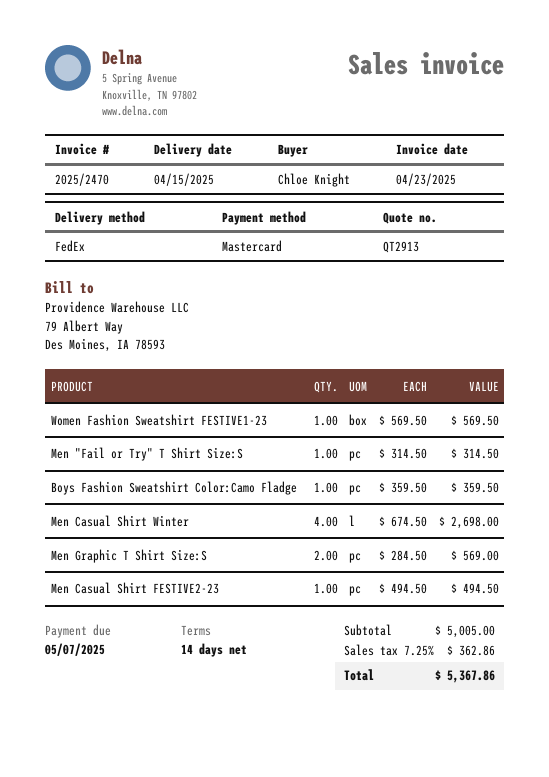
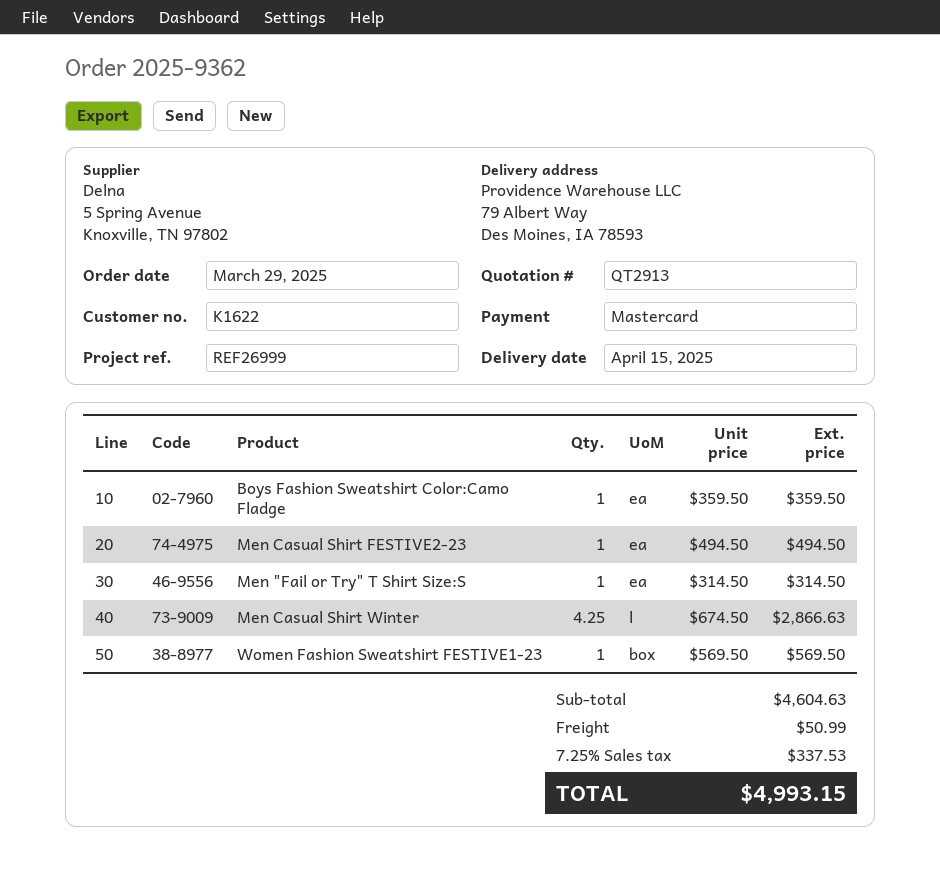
Men Casual Shirt Winter: 4 x 674.50 = 2698.00 -> 4.25 x 674.50 = 2866.63
Men Graphic T Shirt Size:S: 2 x 284.50 = 569.00 -> none
subtotal: 5005.00 -> 4604.63
shipping: none -> 50.99
tax: 7.25% = 362.86 -> 7.25% = 337.53
total: 5367.86 -> 4993.15

